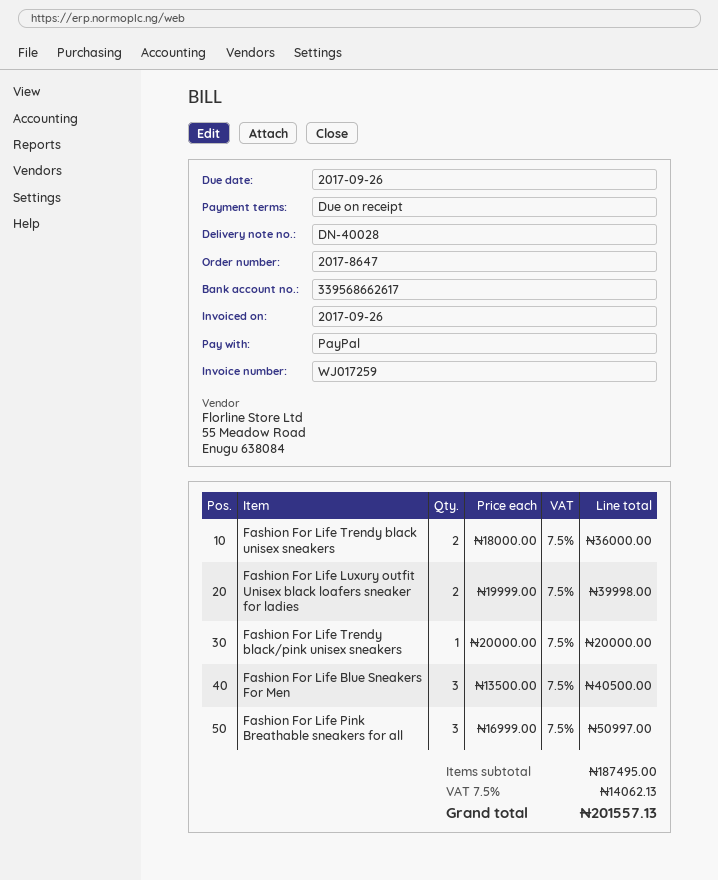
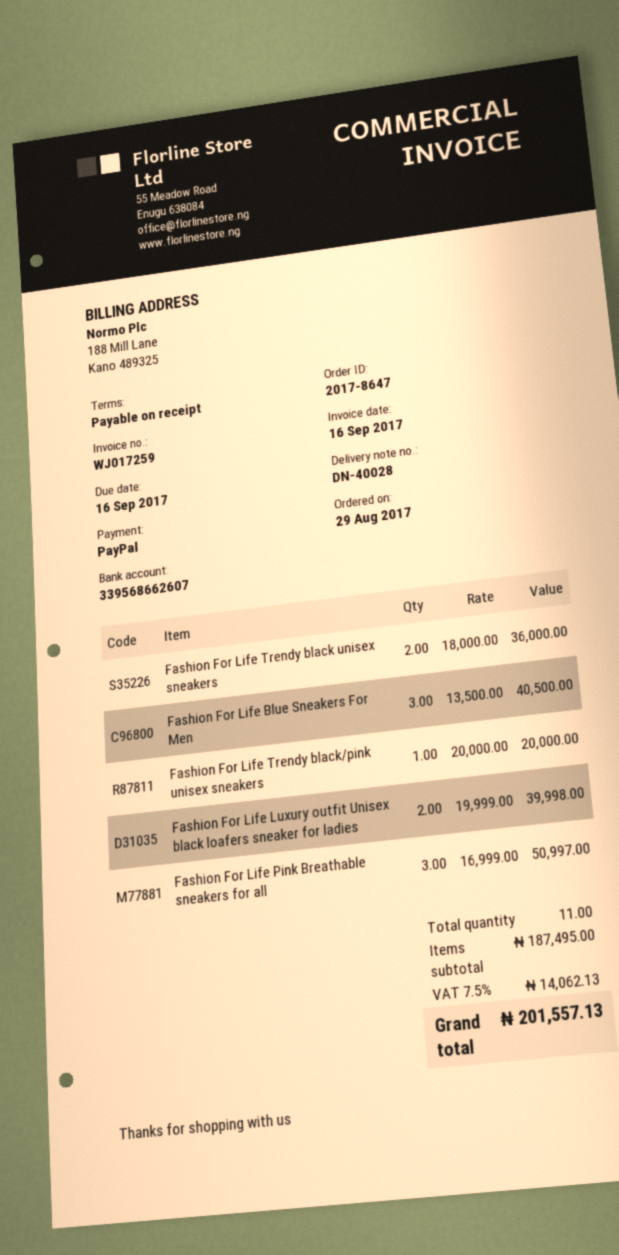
invoice date: 2017-09-26 -> 2017-09-16
due date: 2017-09-26 -> 2017-09-16
bank account: 339568662617 -> 339568662607

